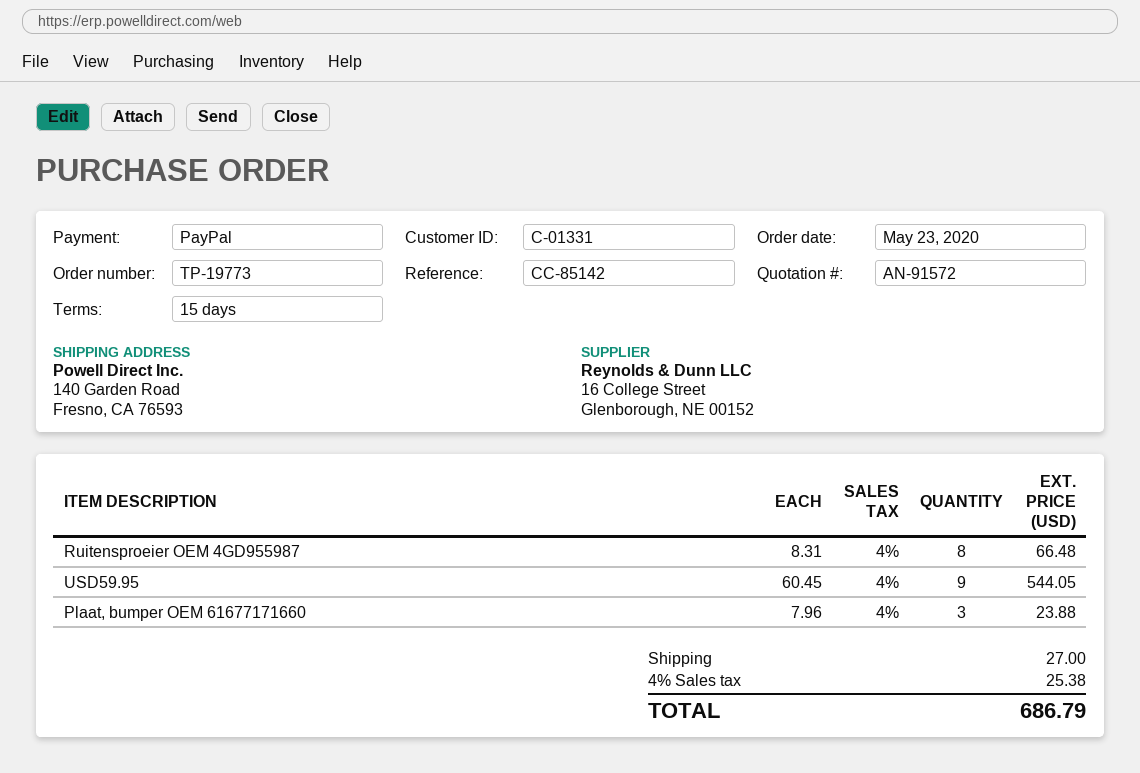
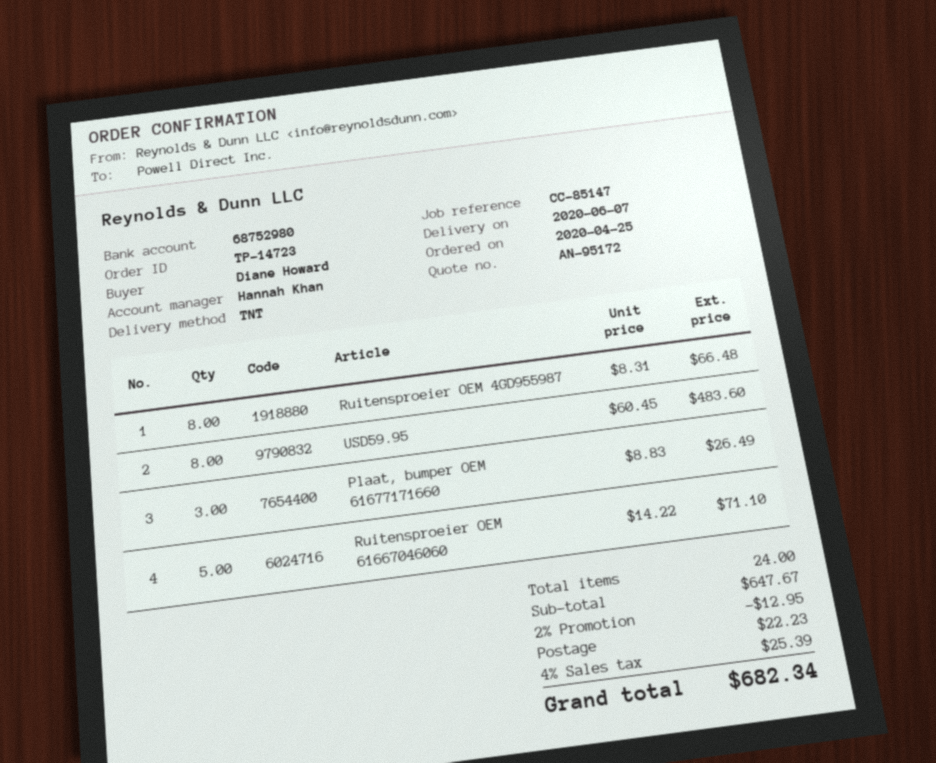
quote number: AN-91572 -> AN-95172
order number: TP-19773 -> TP-14723
order date: 2020-05-23 -> 2020-04-25
reference: CC-85142 -> CC-85147
USD59.95: 9 x 60.45 = 544.05 -> 8 x 60.45 = 483.60
Plaat, bumper OEM 61677171660: 3 x 7.96 = 23.88 -> 3 x 8.83 = 26.49
Ruitensproeier OEM 61667046060: none -> 5 x 14.22 = 71.10
discount: none -> 2% = 12.95
shipping: 27.00 -> 22.23
tax: 4% = 25.38 -> 4% = 25.39
total: 686.79 -> 682.34

